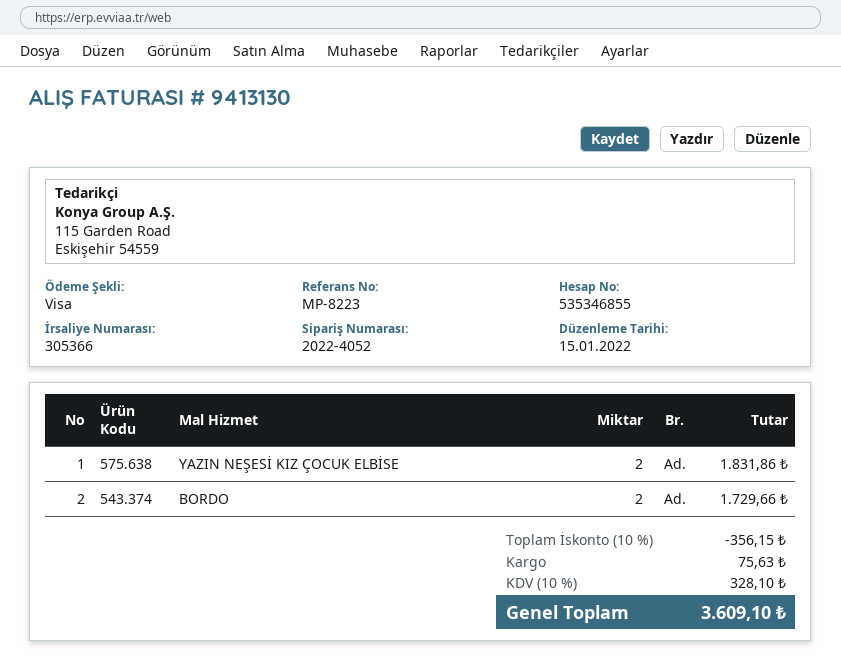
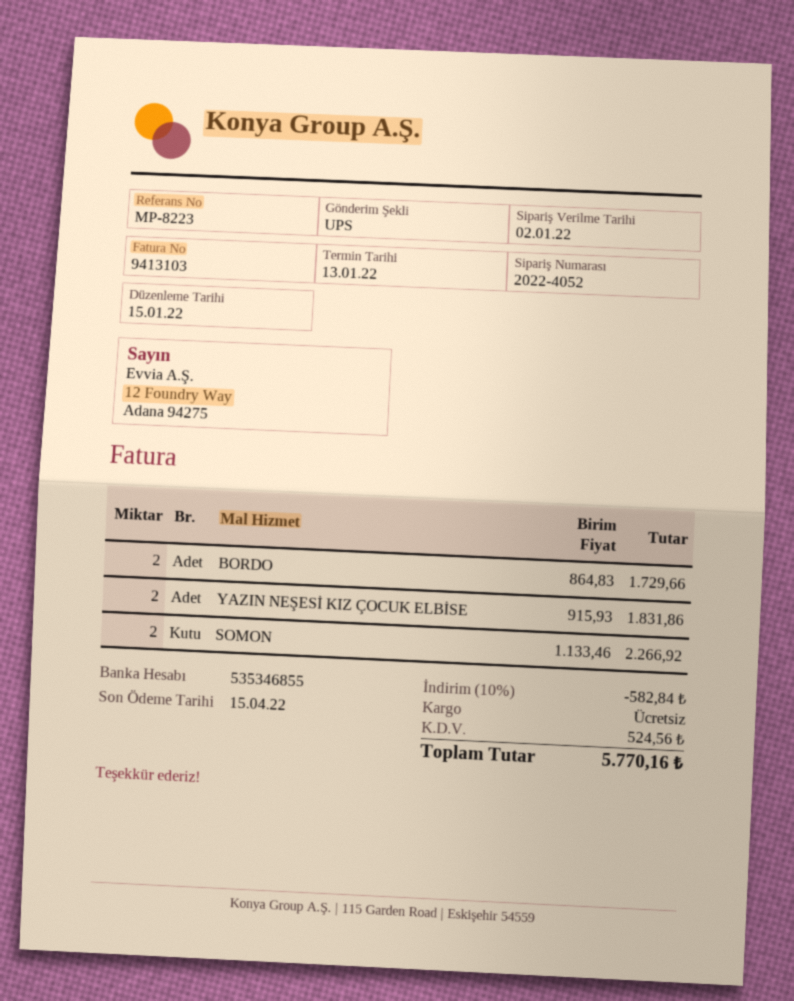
invoice number: 9413130 -> 9413103
SOMON: none -> 2 for 2266.92
discount: 10% = 356.15 -> 10% = 582.84
shipping: 75.63 -> 0.00
tax: 328.10 -> 524.56
total: 3609.10 -> 5770.16

